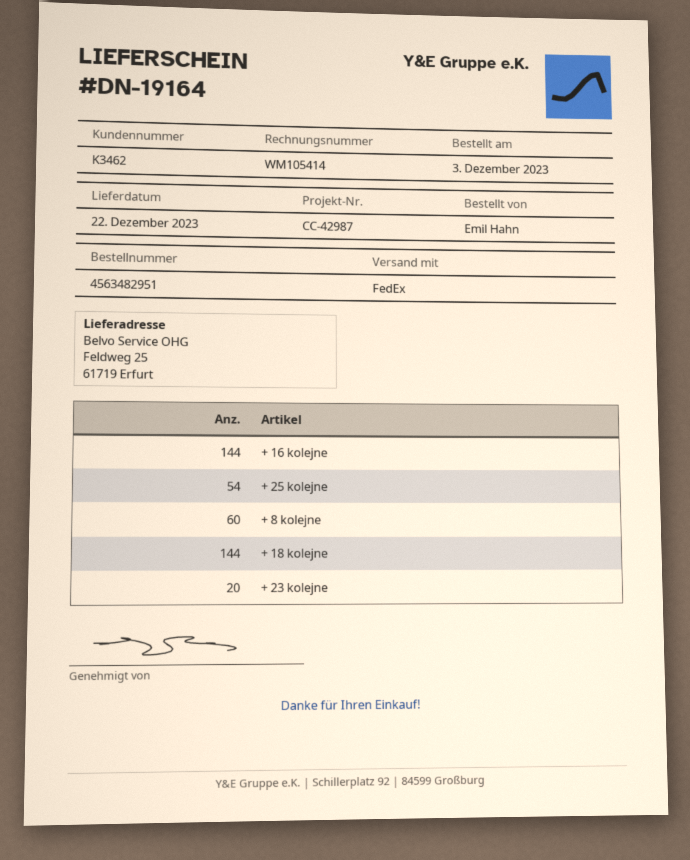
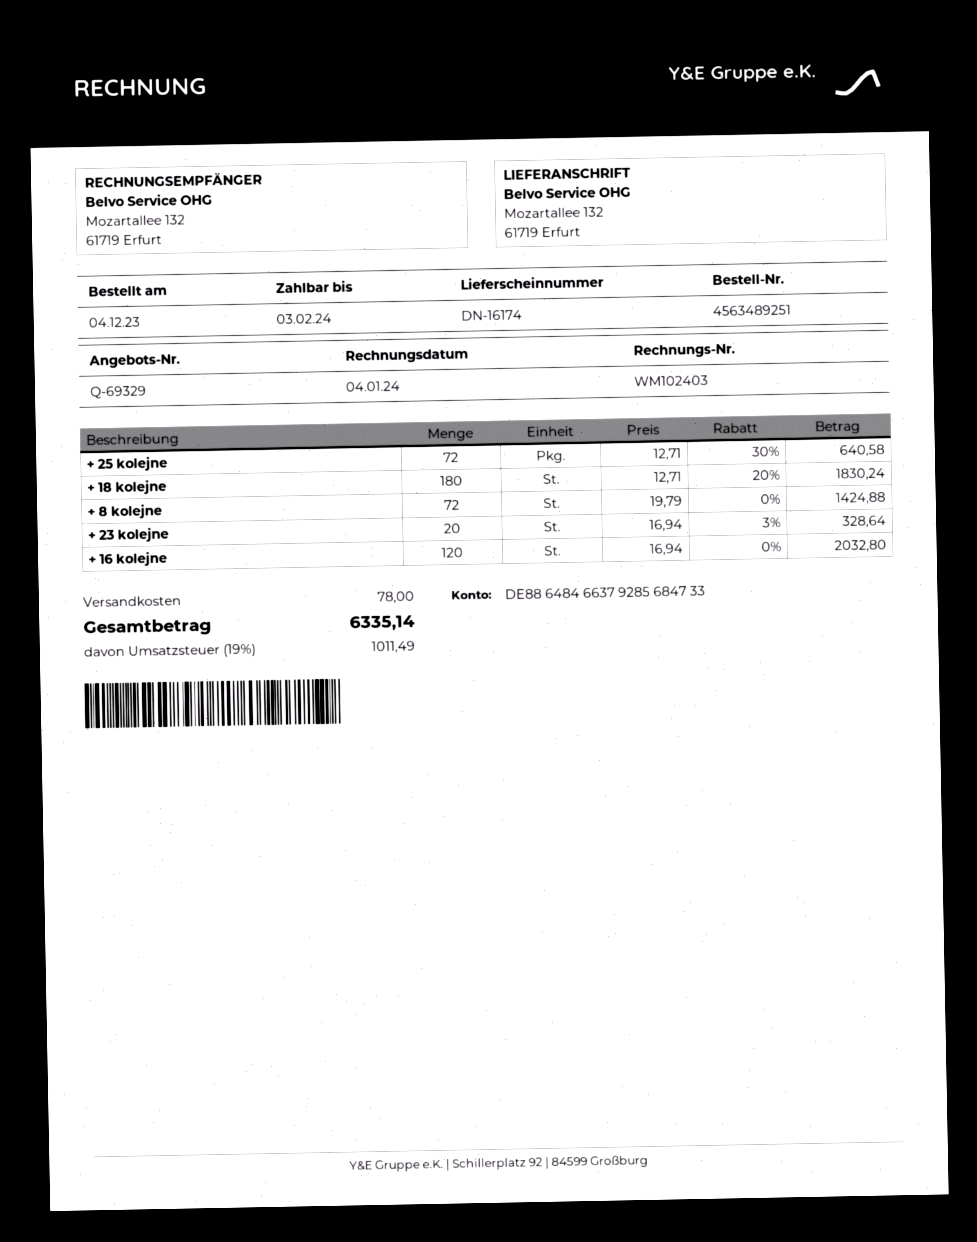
order number: 4563482951 -> 4563489251
order date: 2023-12-03 -> 2023-12-04
delivery note number: DN-19164 -> DN-16174
invoice number: WM105414 -> WM102403
ship to: Feldweg 25, 61719 Erfurt -> Mozartallee 132, 61719 Erfurt
+ 16 kolejne: 144 -> 120
+ 25 kolejne: 54 -> 72
+ 8 kolejne: 60 -> 72
+ 18 kolejne: 144 -> 180

